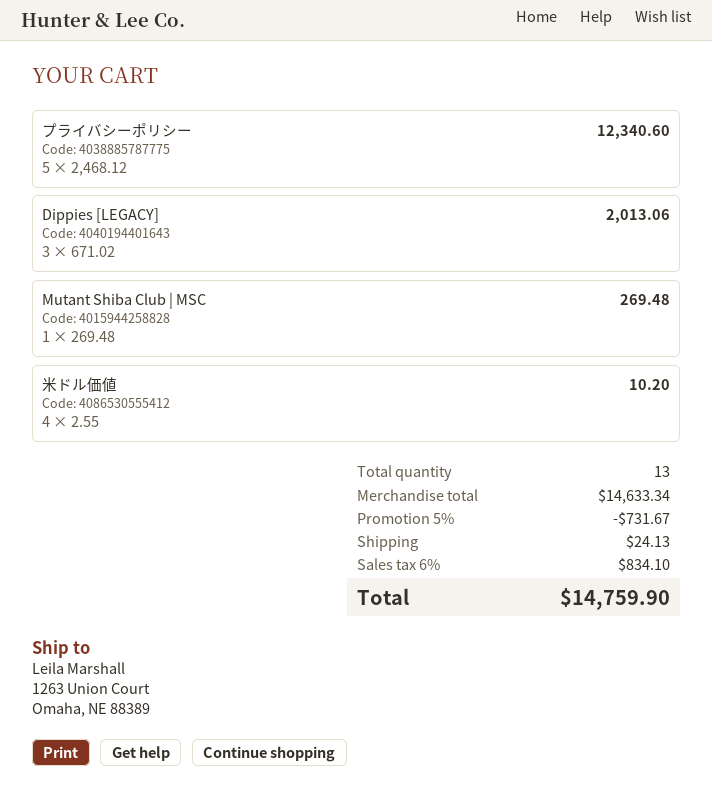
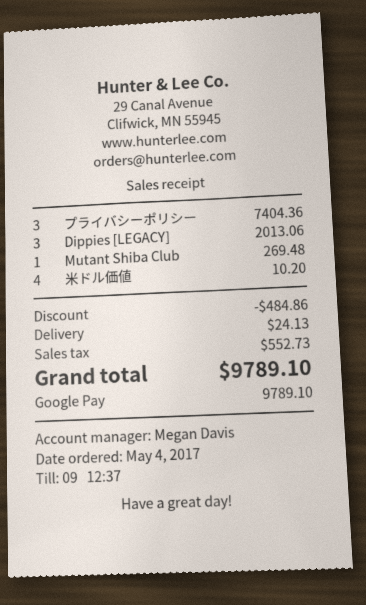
プライバシーポリシー: 5 for 12340.60 -> 3 for 7404.36
discount: 731.67 -> 484.86
tax: 834.10 -> 552.73
total: 14759.90 -> 9789.10

